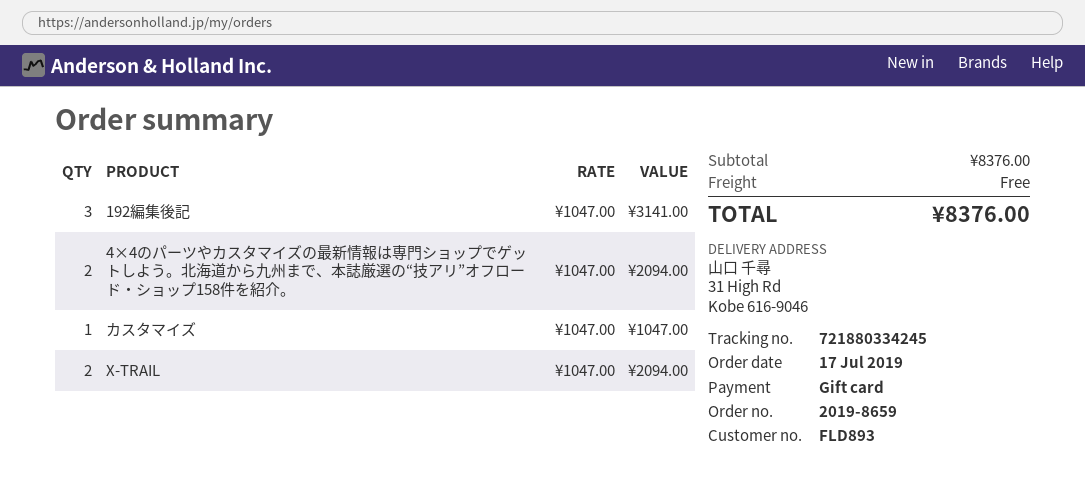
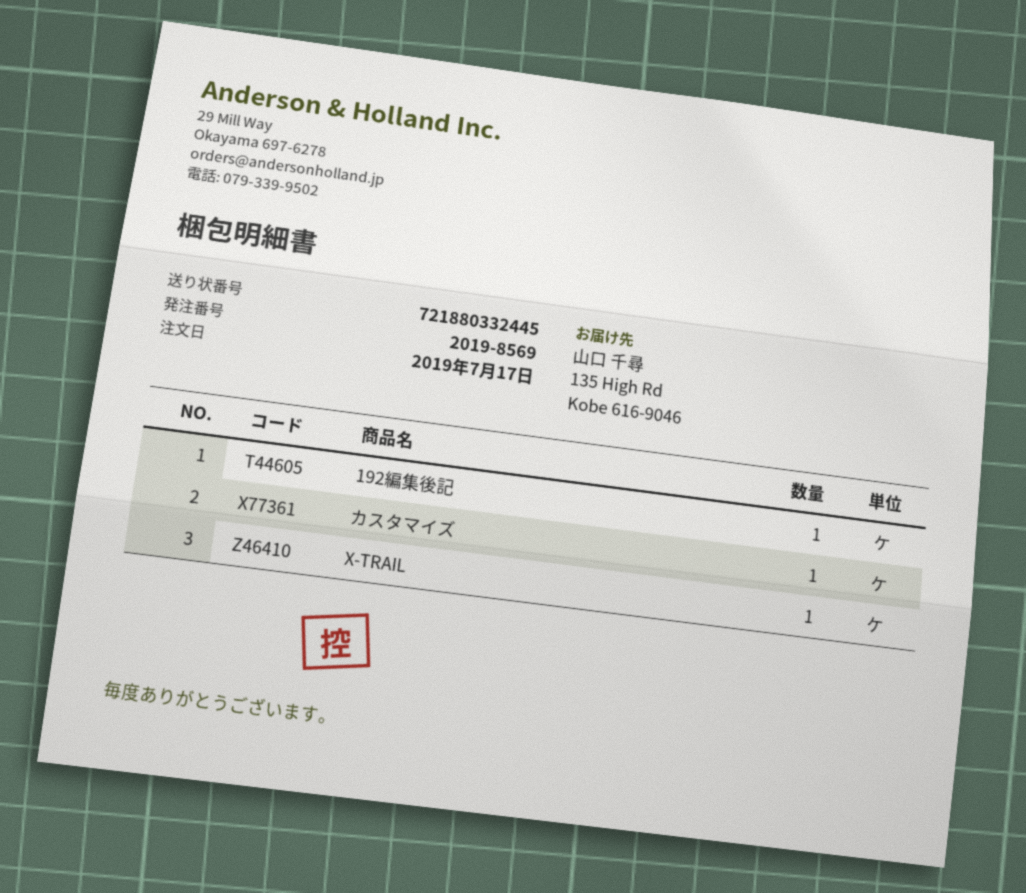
order number: 2019-8659 -> 2019-8569
tracking number: 721880334245 -> 721880332445
ship to: 31 High Rd, Kobe 616-9046 -> 135 High Rd, Kobe 616-9046
192編集後記: 3 -> 1
4×4のパーツやカスタマイズの最新情報は専門ショップでゲットしよう。北海道から九州まで、本誌厳選の“技アリ”オフロード・ショップ158件を紹介。: 2 -> none
X-TRAIL: 2 -> 1

